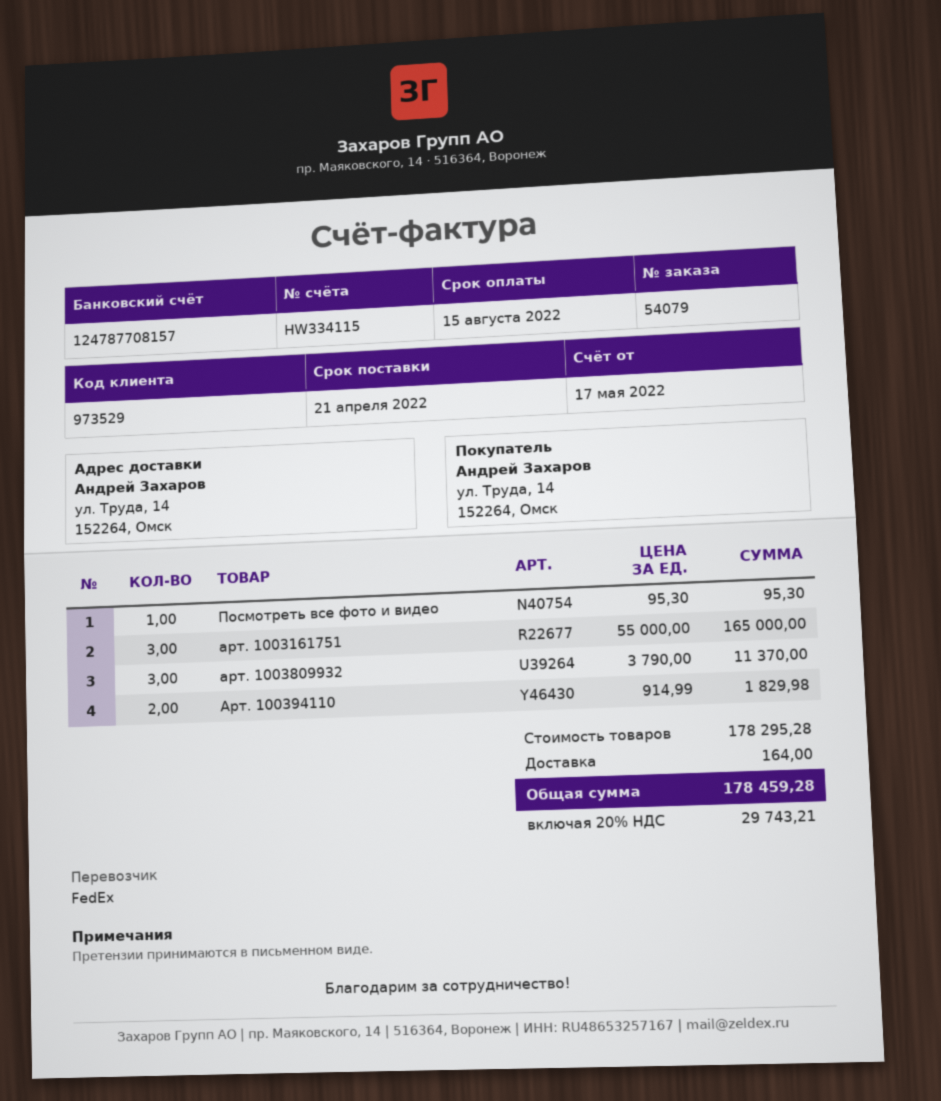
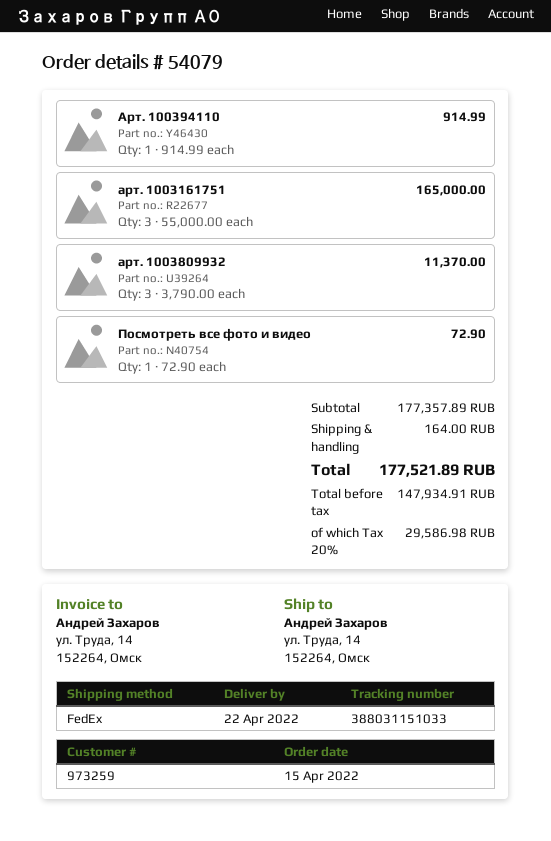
delivery date: 2022-04-21 -> 2022-04-22
customer number: 973529 -> 973259
Посмотреть все фото и видео: 1 x 95.30 = 95.30 -> 1 x 72.90 = 72.90
Арт. 100394110: 2 x 914.99 = 1829.98 -> 1 x 914.99 = 914.99
subtotal: 178295.28 -> 177357.89
tax: 20% = 29743.21 -> 20% = 29586.98
total: 178459.28 -> 177521.89

